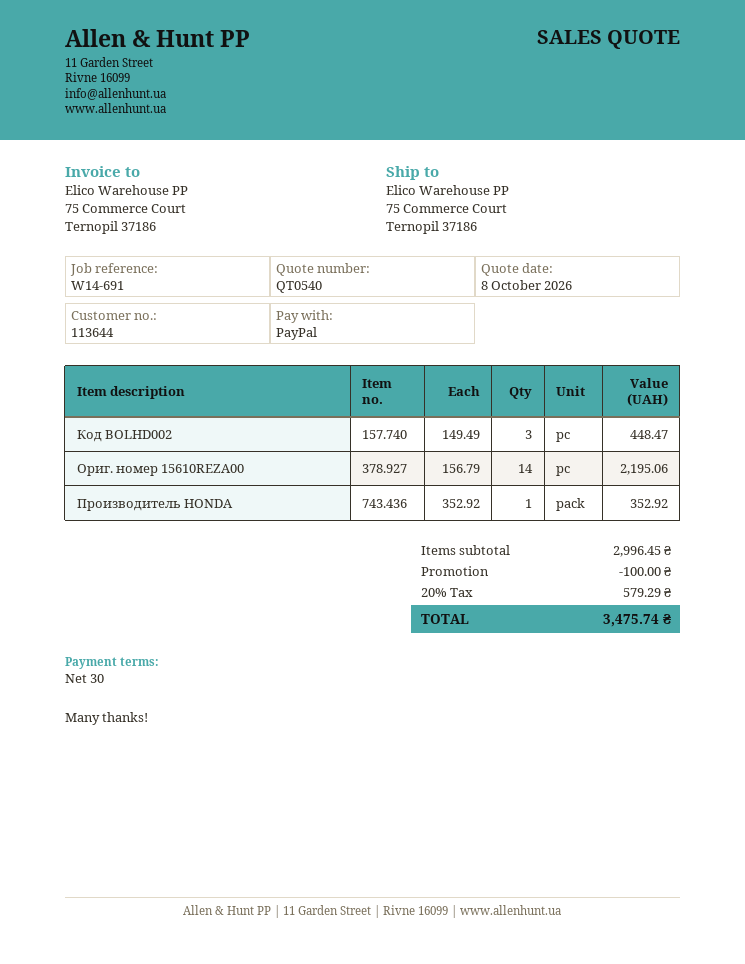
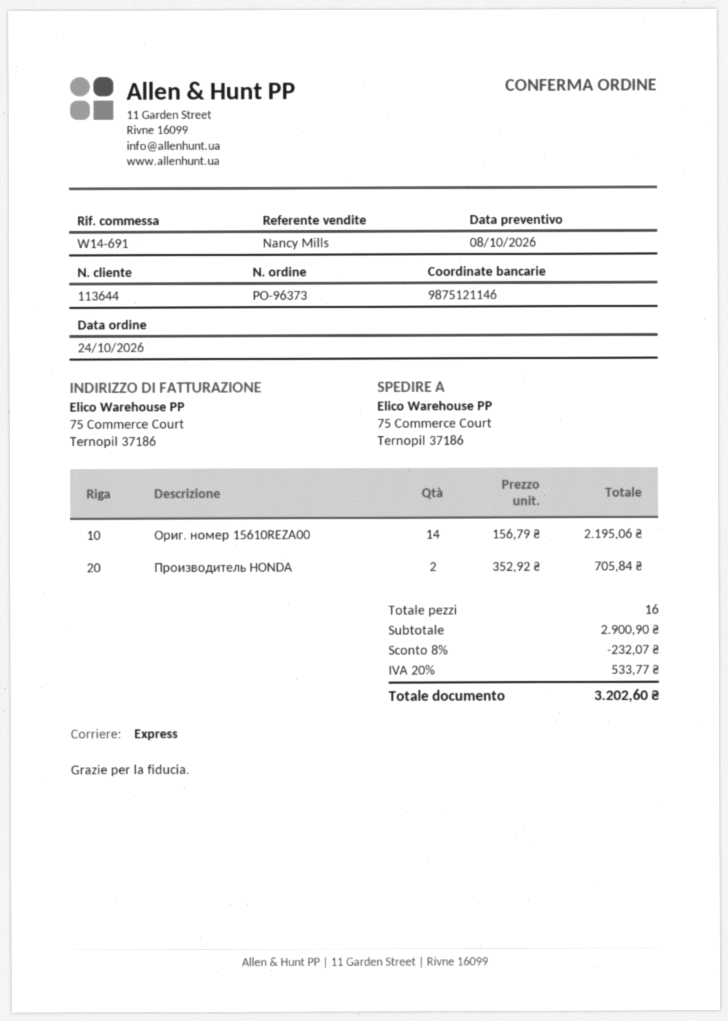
Код BOLHD002: 3 x 149.49 = 448.47 -> none
Производитель HONDA: 1 x 352.92 = 352.92 -> 2 x 352.92 = 705.84
subtotal: 2996.45 -> 2900.90
discount: 100.00 -> 232.07
tax: 20% = 579.29 -> 20% = 533.77
total: 3475.74 -> 3202.60

